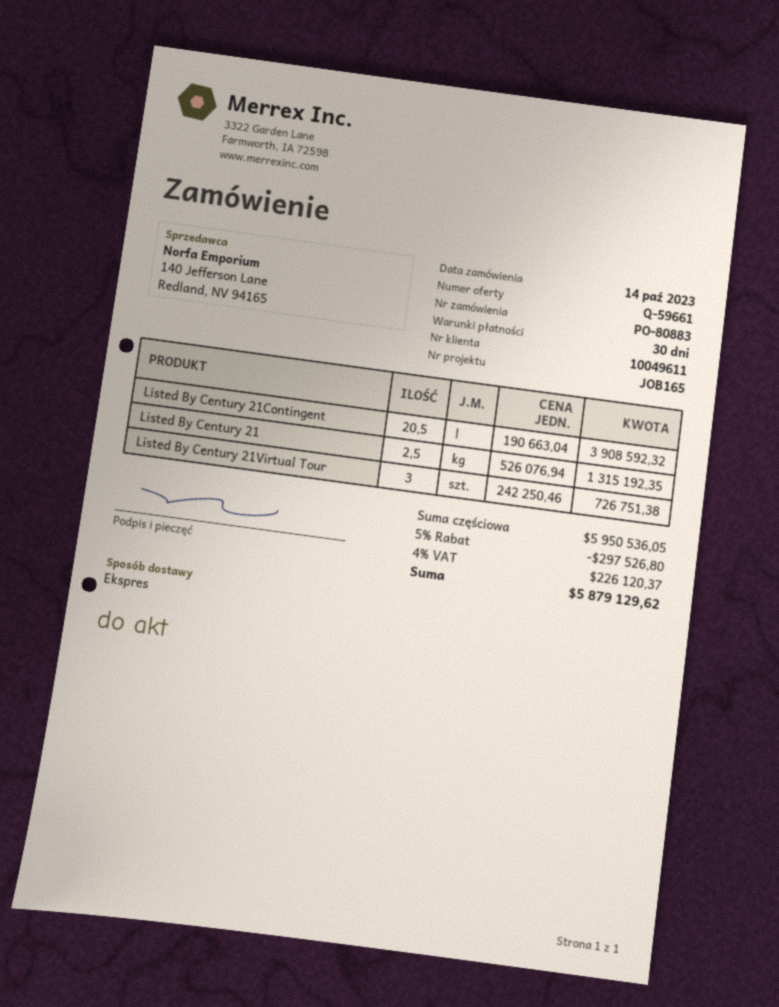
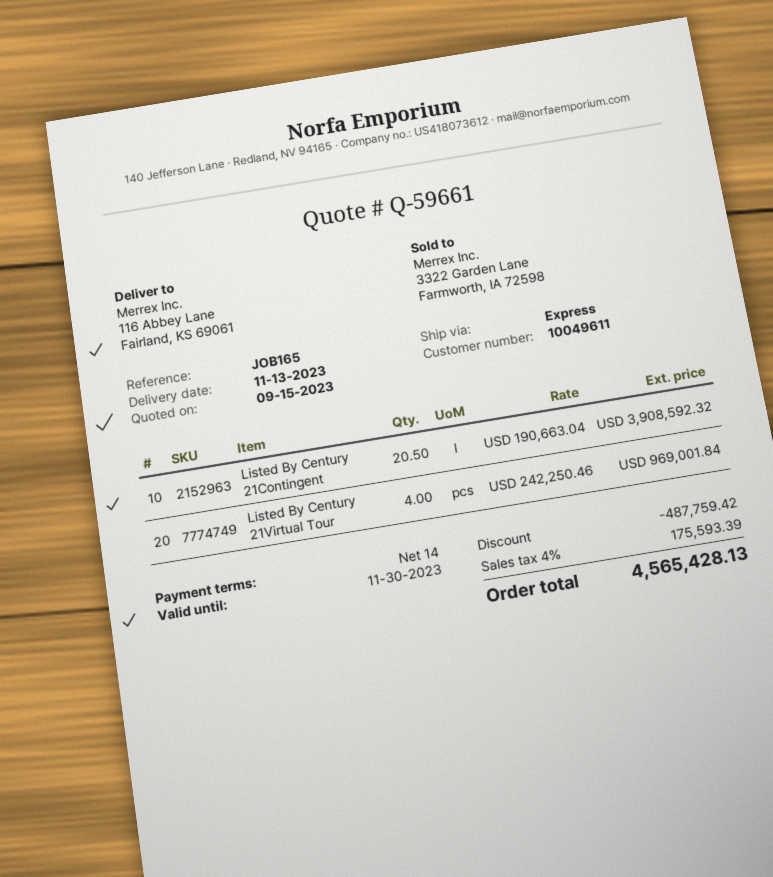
payment terms: 30 days -> 14 days
Listed By Century 21: 2.5 x 526076.94 = 1315192.35 -> none
Listed By Century 21Virtual Tour: 3 x 242250.46 = 726751.38 -> 4 x 242250.46 = 969001.84
discount: 297526.80 -> 487759.42
tax: 4% = 226120.37 -> 4% = 175593.39
total: 5879129.62 -> 4565428.13

